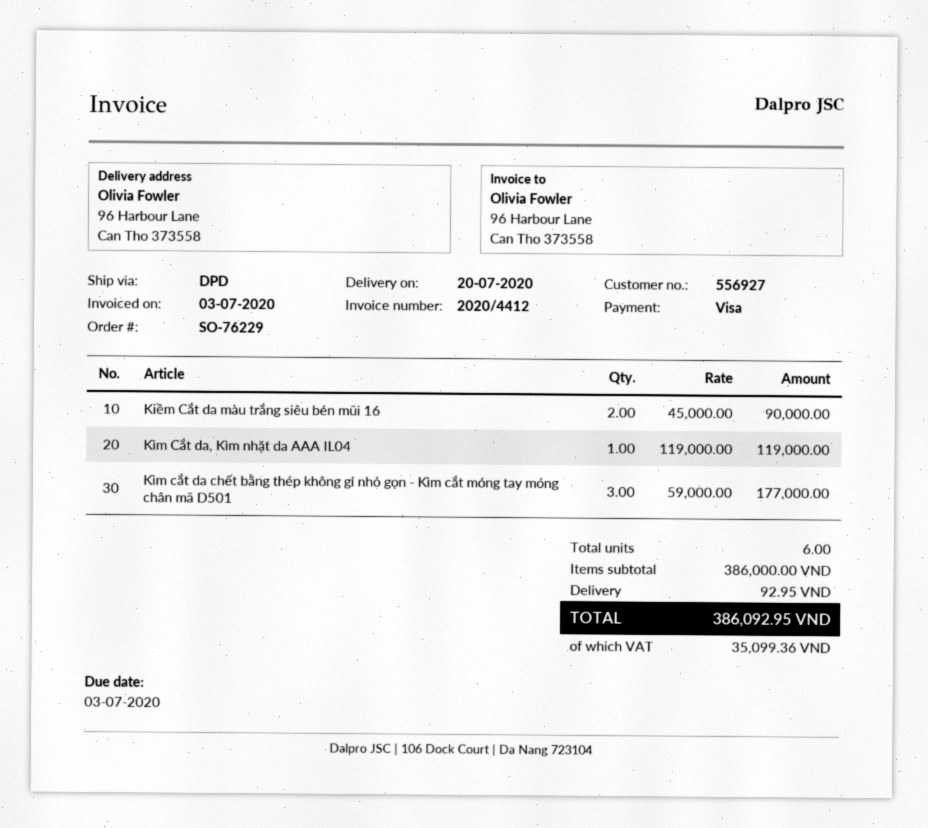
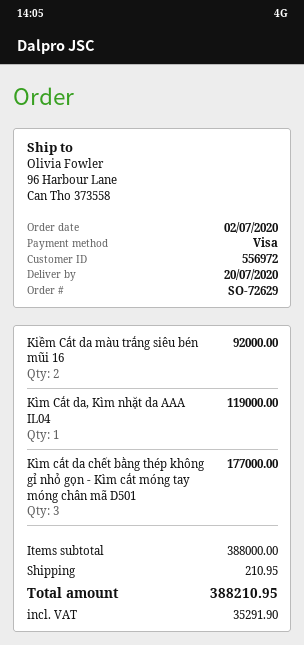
order number: SO-76229 -> SO-72629
customer number: 556927 -> 556972
Kiềm Cắt da màu trắng siêu bén mũi 16: 2 for 90000.00 -> 2 for 92000.00
subtotal: 386000.00 -> 388000.00
shipping: 92.95 -> 210.95
tax: 35099.36 -> 35291.90
total: 386092.95 -> 388210.95

